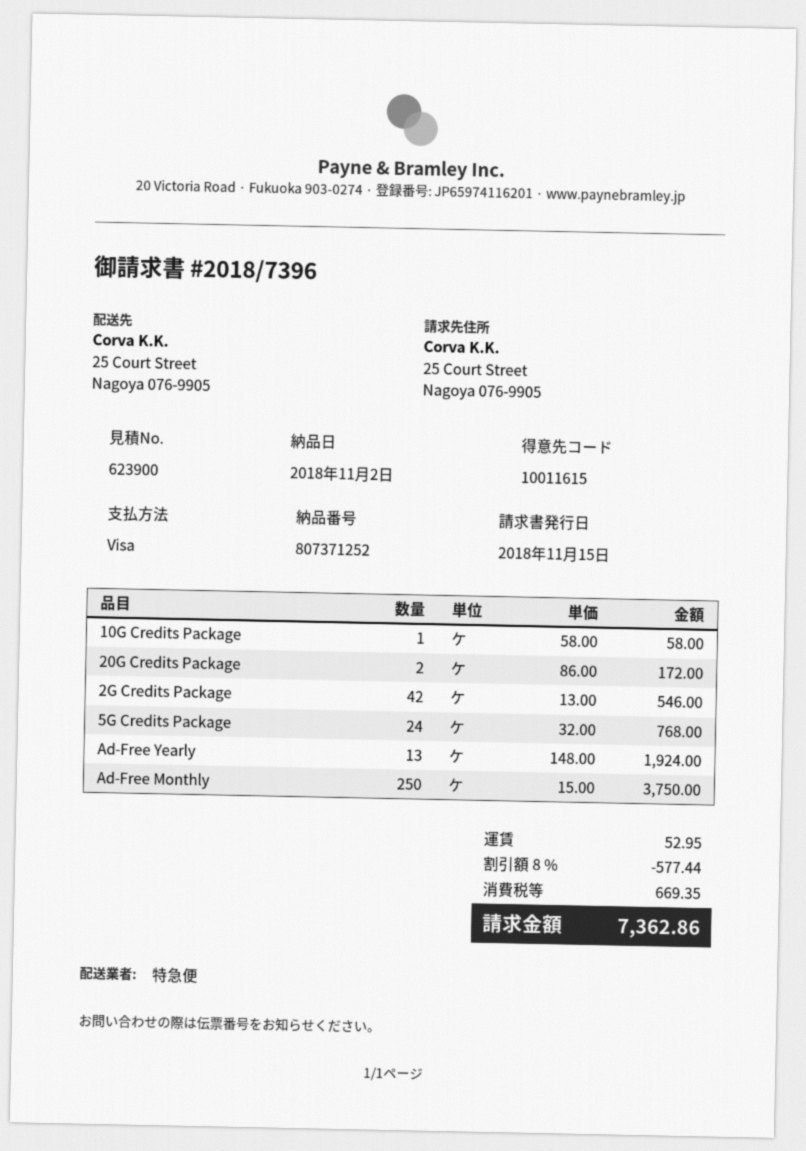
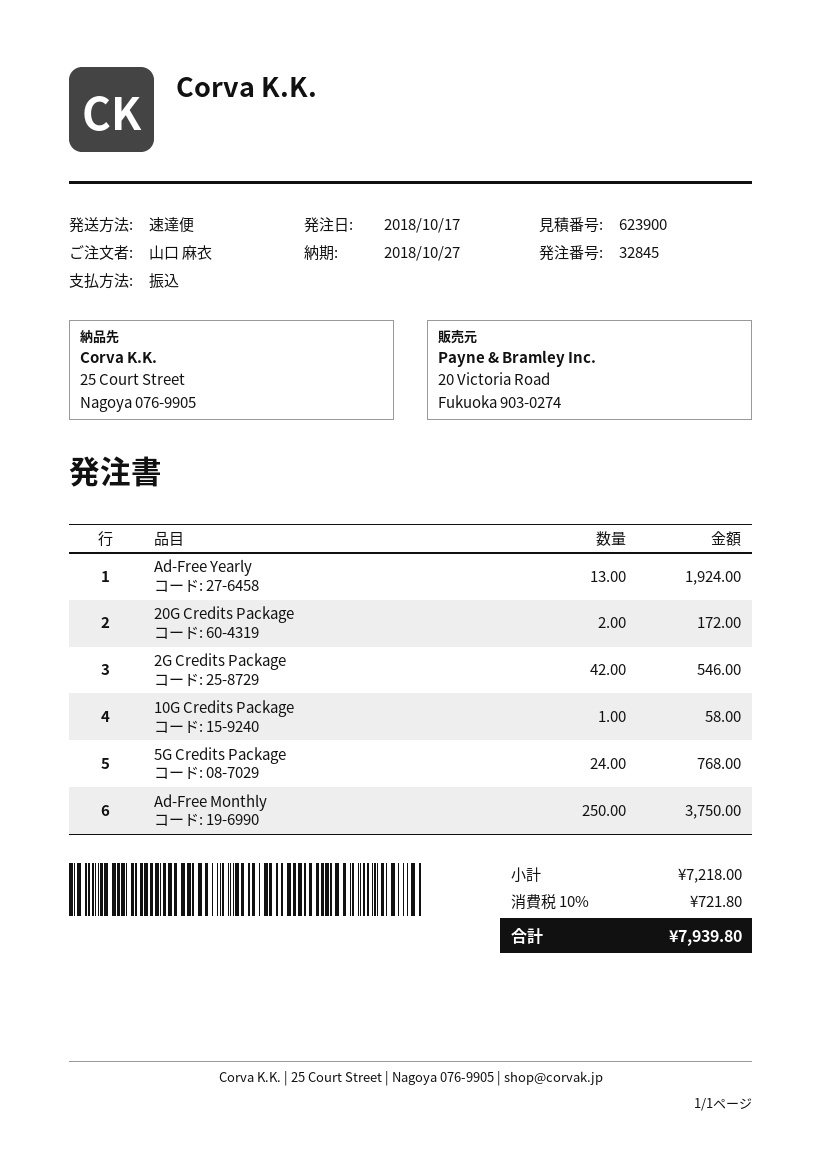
delivery date: 2018-11-02 -> 2018-10-27
payment method: Visa -> bank transfer
discount: 8% = 577.44 -> none
shipping: 52.95 -> none
tax: 669.35 -> 721.80
total: 7362.86 -> 7939.80

